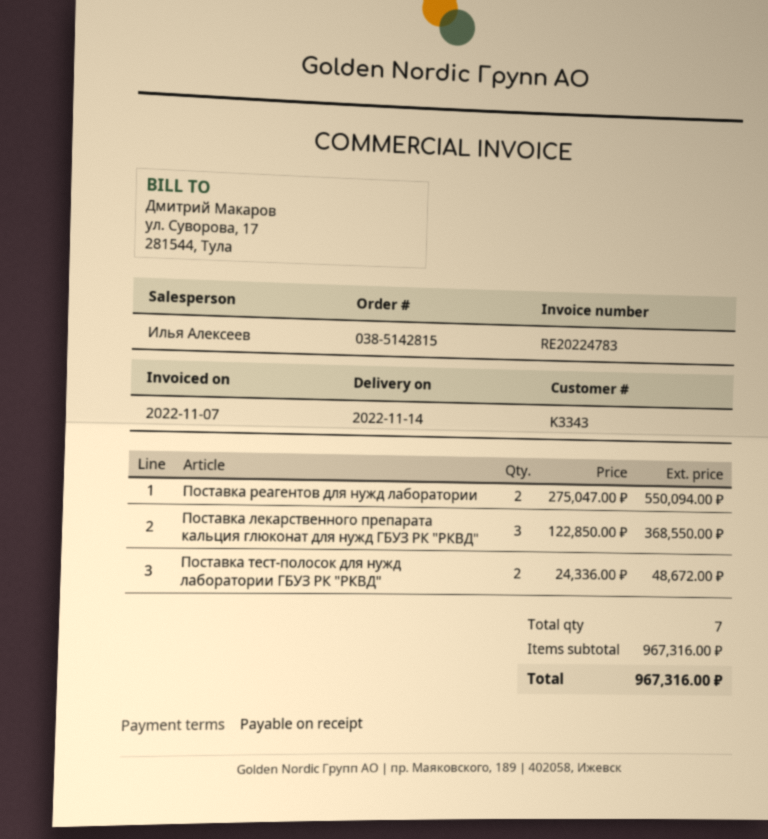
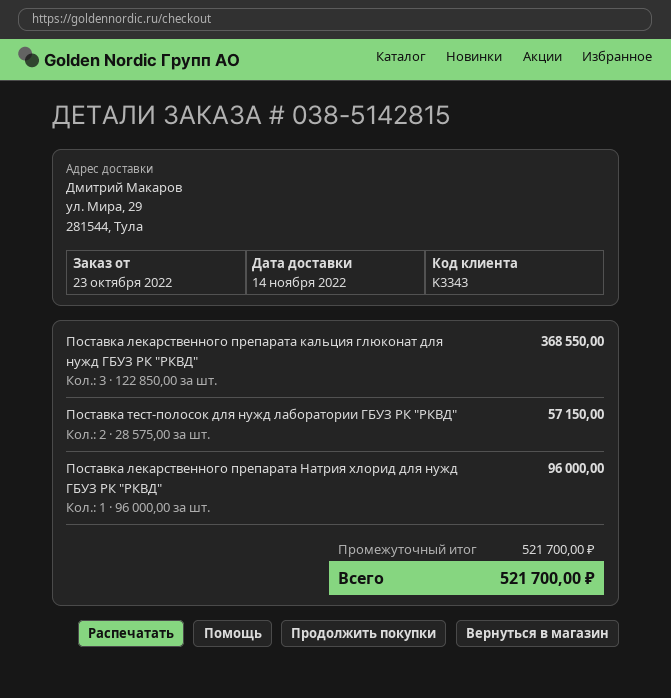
Поставка реагентов для нужд лаборатории: 2 x 275047.00 = 550094.00 -> none
Поставка тест-полосок для нужд лаборатории ГБУЗ РК "РКВД": 2 x 24336.00 = 48672.00 -> 2 x 28575.00 = 57150.00
Поставка лекарственного препарата Натрия хлорид для нужд ГБУЗ РК "РКВД": none -> 1 x 96000.00 = 96000.00
subtotal: 967316.00 -> 521700.00
total: 967316.00 -> 521700.00

